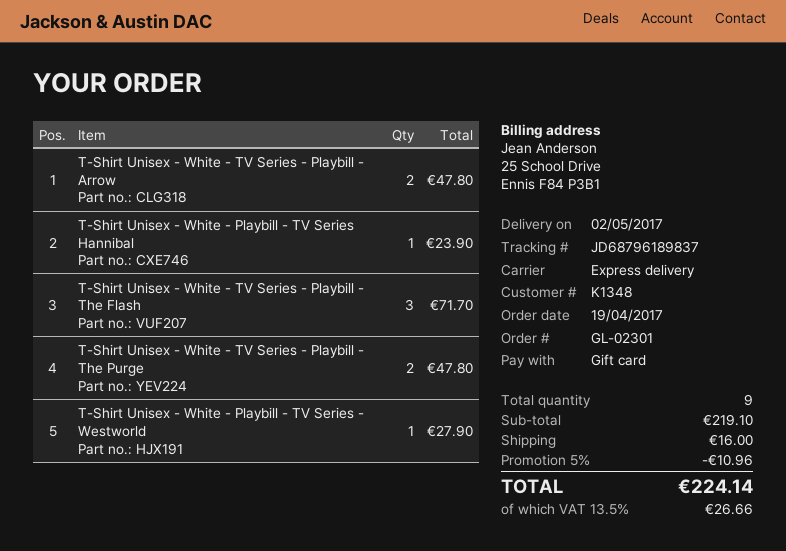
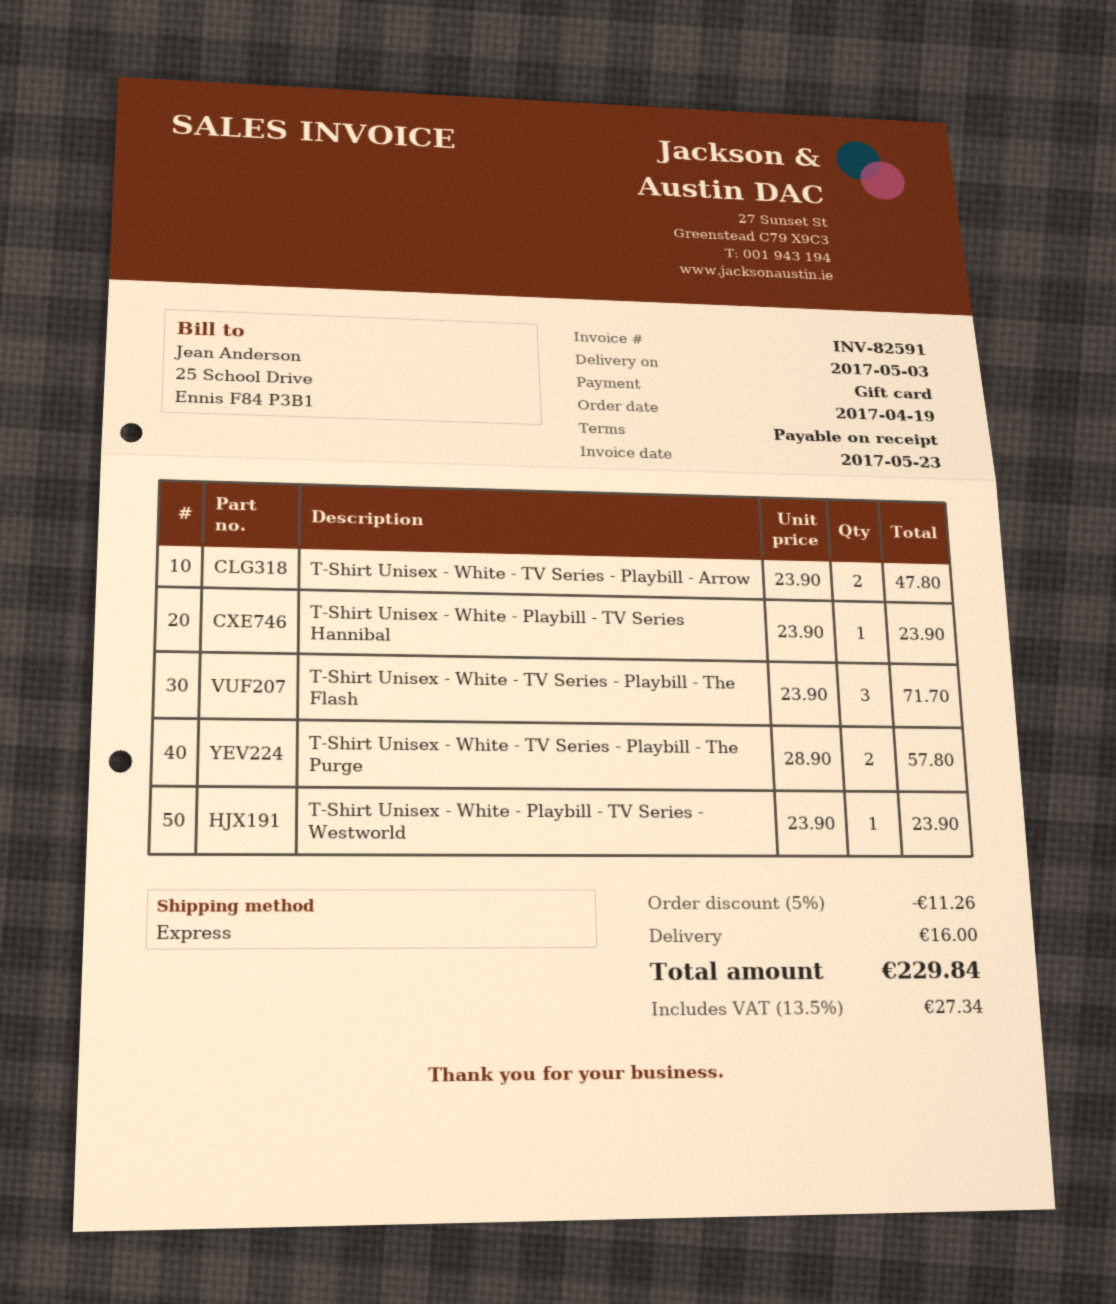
delivery date: 2017-05-02 -> 2017-05-03
T-Shirt Unisex - White - TV Series - Playbill - The Purge: 2 for 47.80 -> 2 for 57.80
T-Shirt Unisex - White - Playbill - TV Series - Westworld: 1 for 27.90 -> 1 for 23.90
discount: 5% = 10.96 -> 5% = 11.26
tax: 13.5% = 26.66 -> 13.5% = 27.34
total: 224.14 -> 229.84

